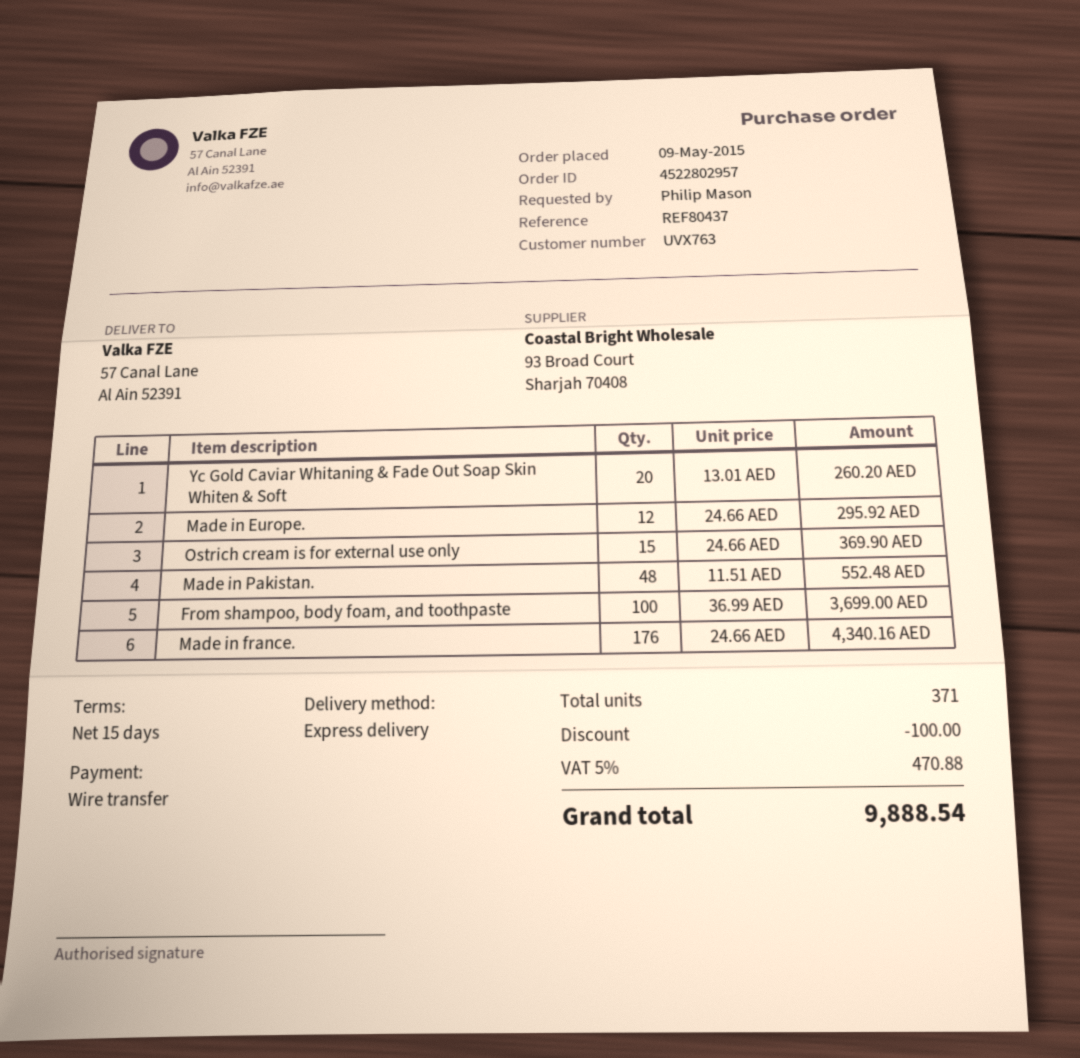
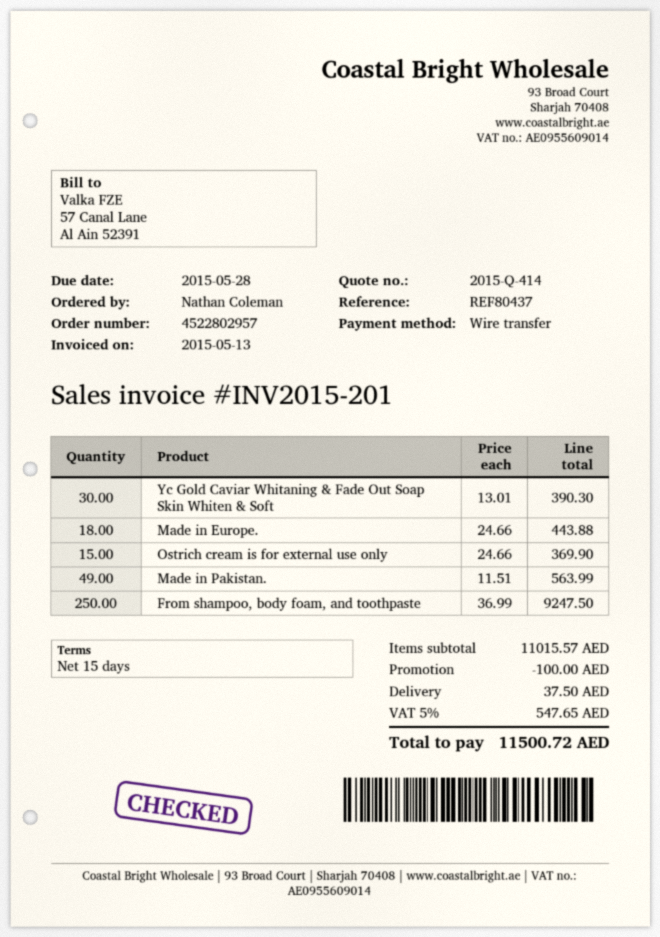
ordered by: Philip Mason -> Nathan Coleman
Yc Gold Caviar Whitaning & Fade Out Soap Skin Whiten & Soft: 20 x 13.01 = 260.20 -> 30 x 13.01 = 390.30
Made in Europe.: 12 x 24.66 = 295.92 -> 18 x 24.66 = 443.88
Made in Pakistan.: 48 x 11.51 = 552.48 -> 49 x 11.51 = 563.99
From shampoo, body foam, and toothpaste: 100 x 36.99 = 3699.00 -> 250 x 36.99 = 9247.50
Made in france.: 176 x 24.66 = 4340.16 -> none
shipping: none -> 37.50
tax: 5% = 470.88 -> 5% = 547.65
total: 9888.54 -> 11500.72

